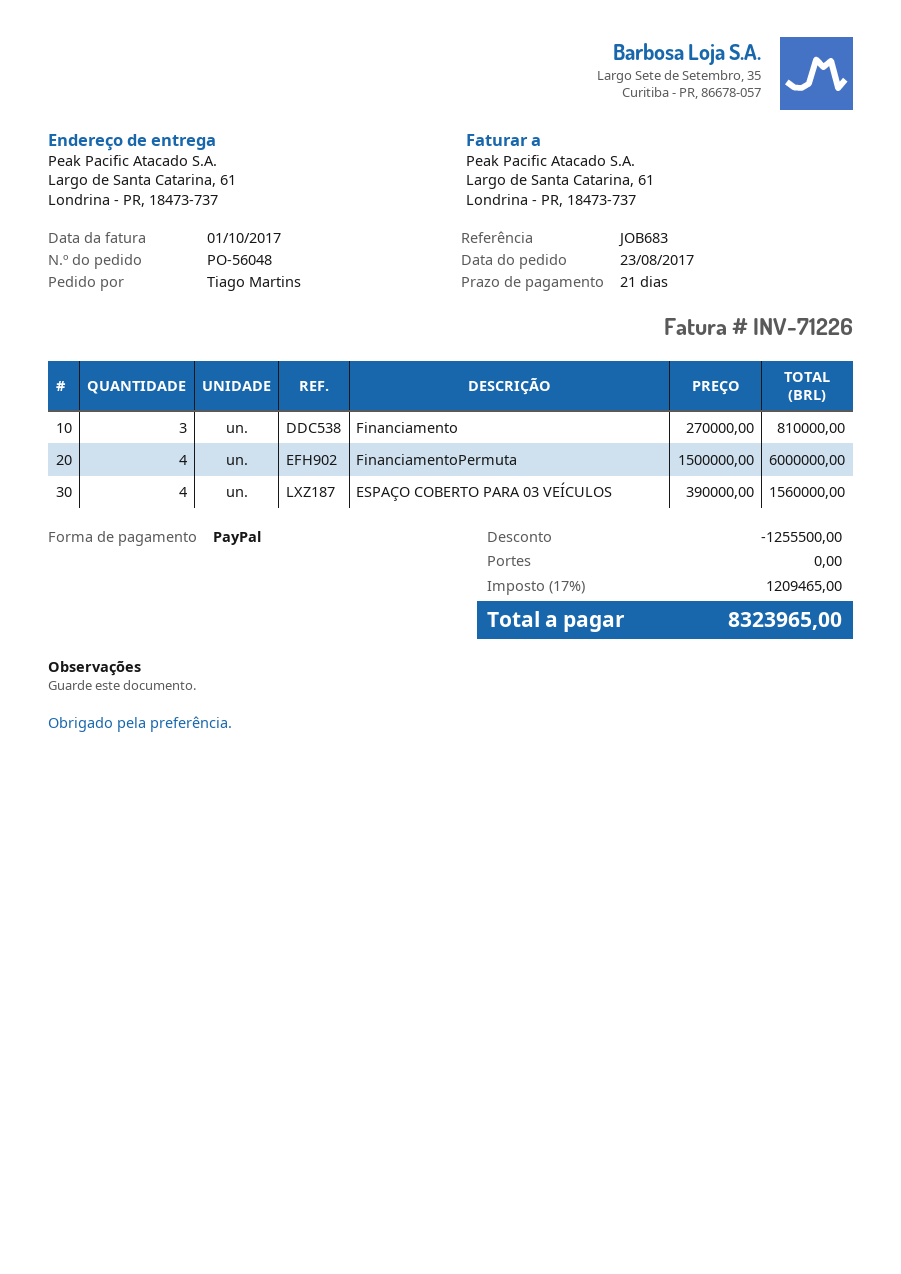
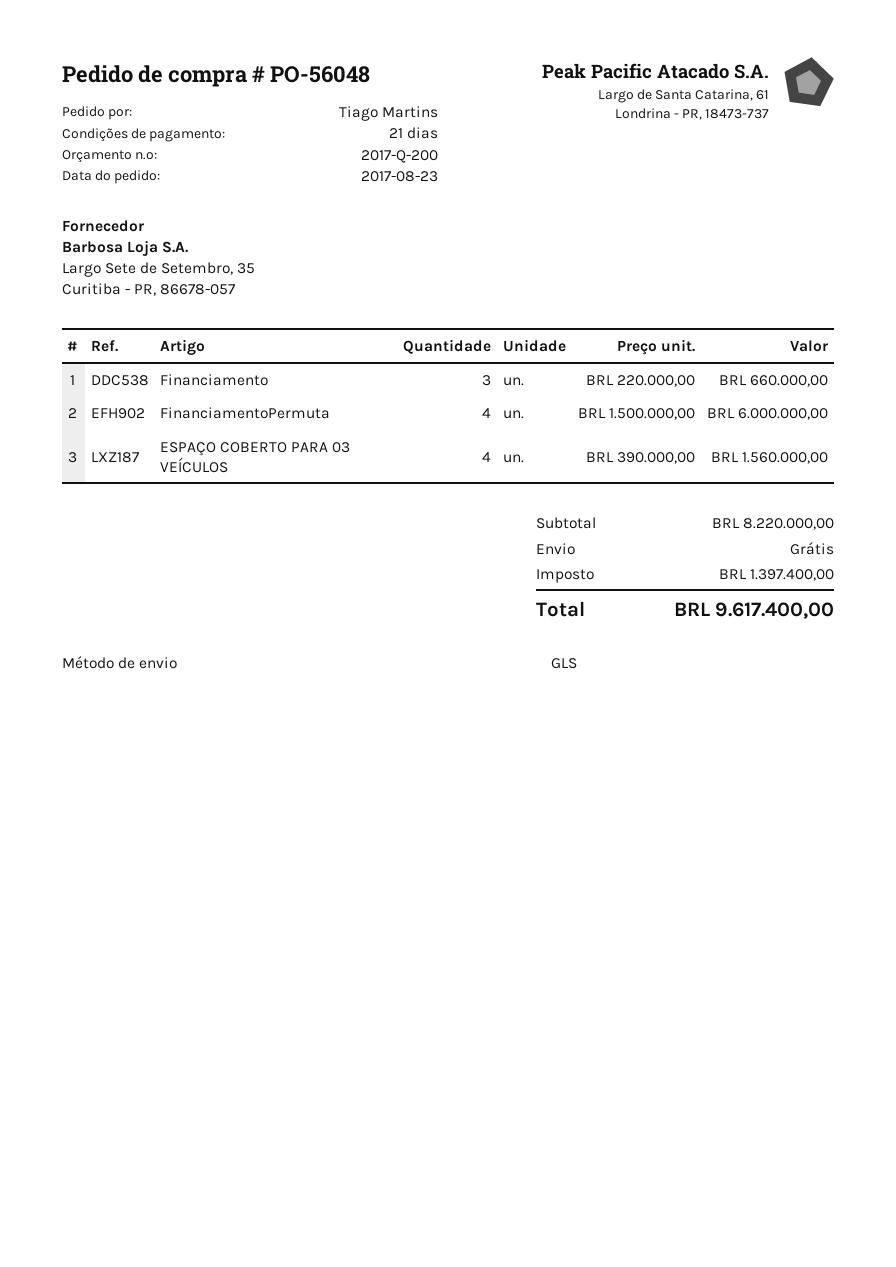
Financiamento: 3 x 270000.00 = 810000.00 -> 3 x 220000.00 = 660000.00
discount: 1255500.00 -> none
tax: 1209465.00 -> 1397400.00
total: 8323965.00 -> 9617400.00

